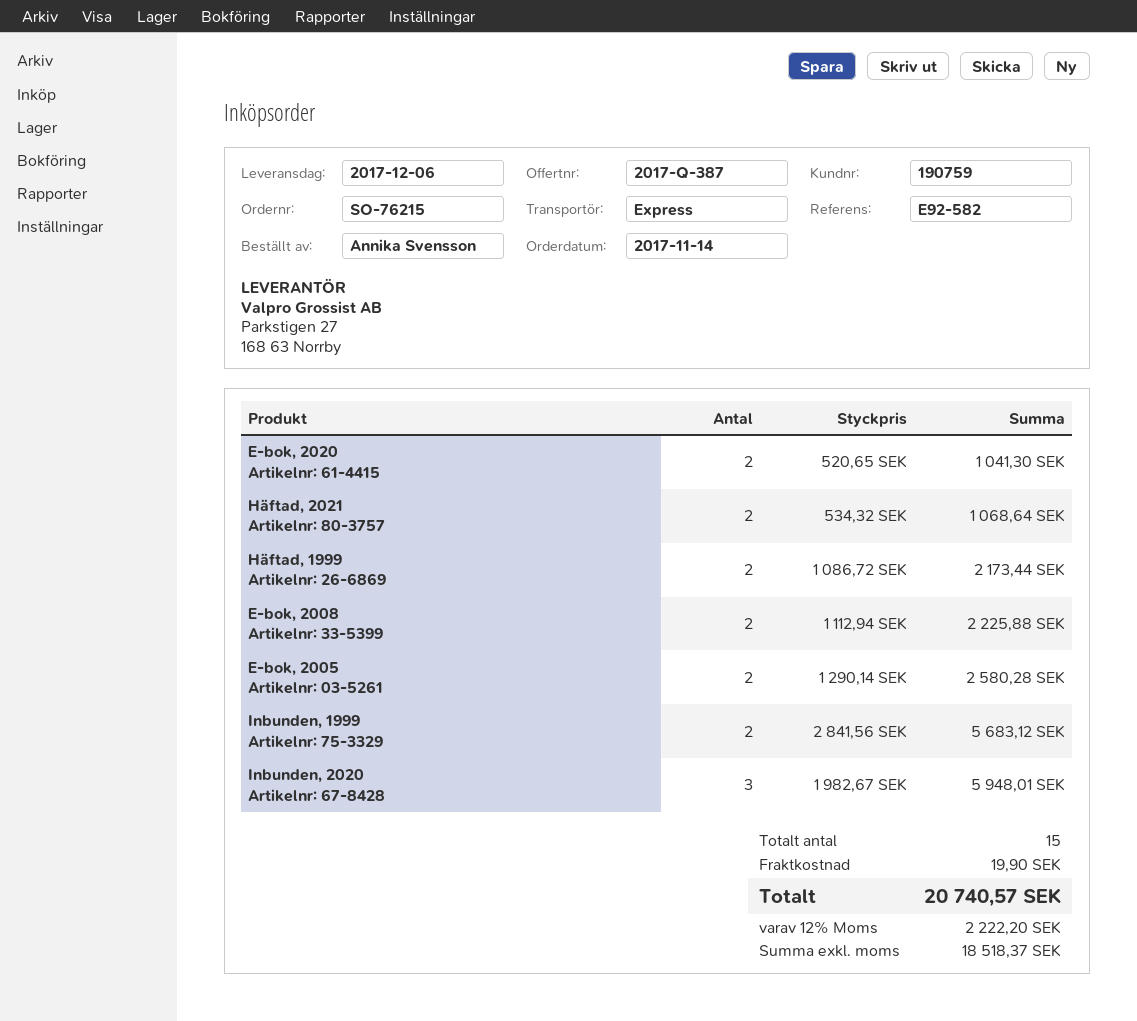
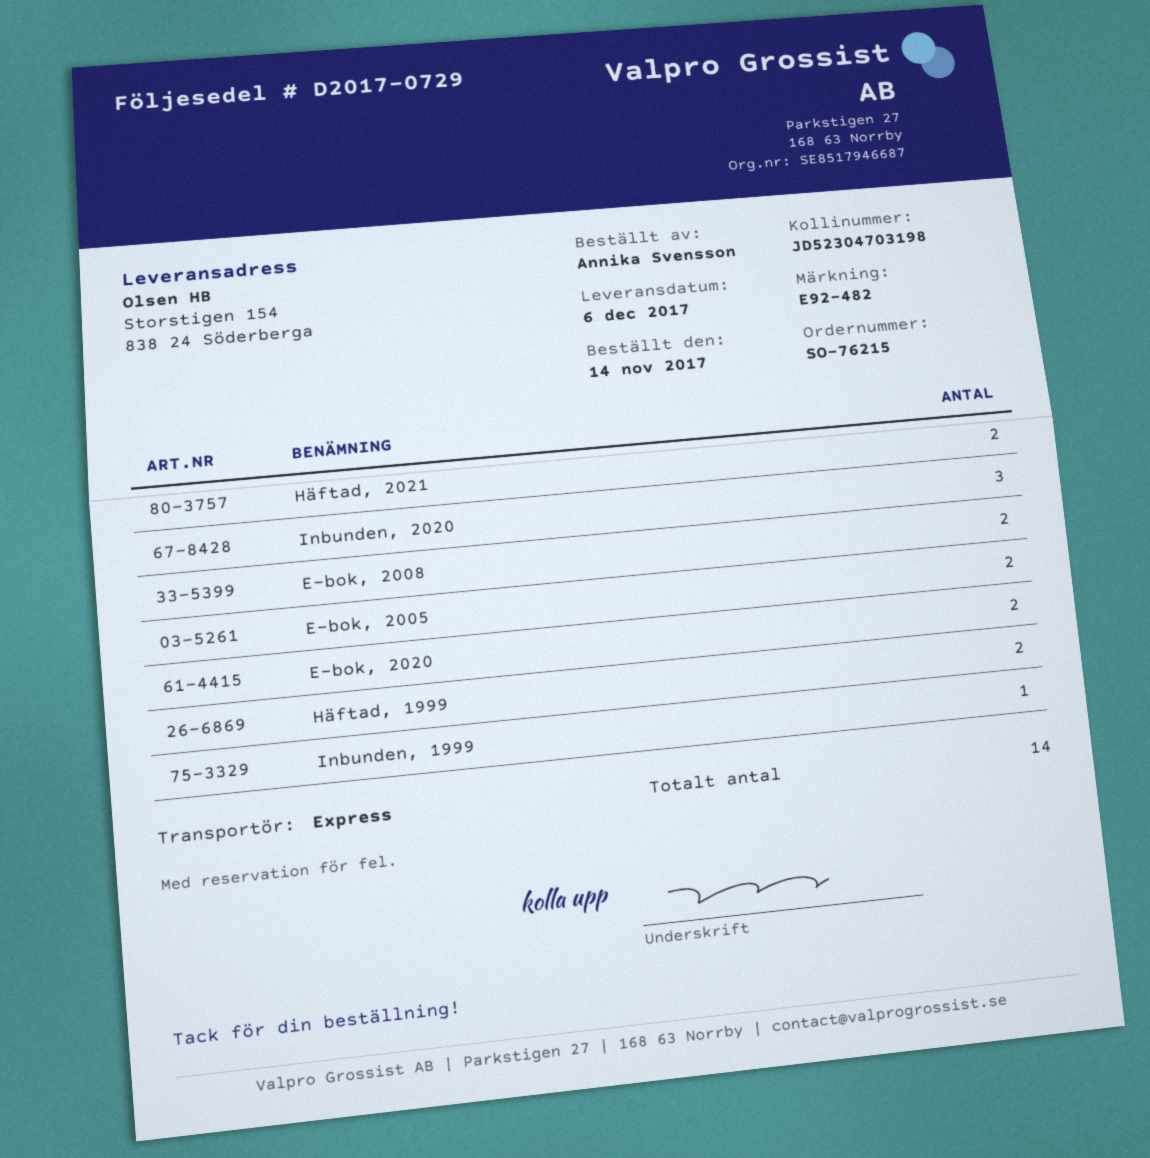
reference: E92-582 -> E92-482
Inbunden, 1999: 2 -> 1
total quantity: 15 -> 14

